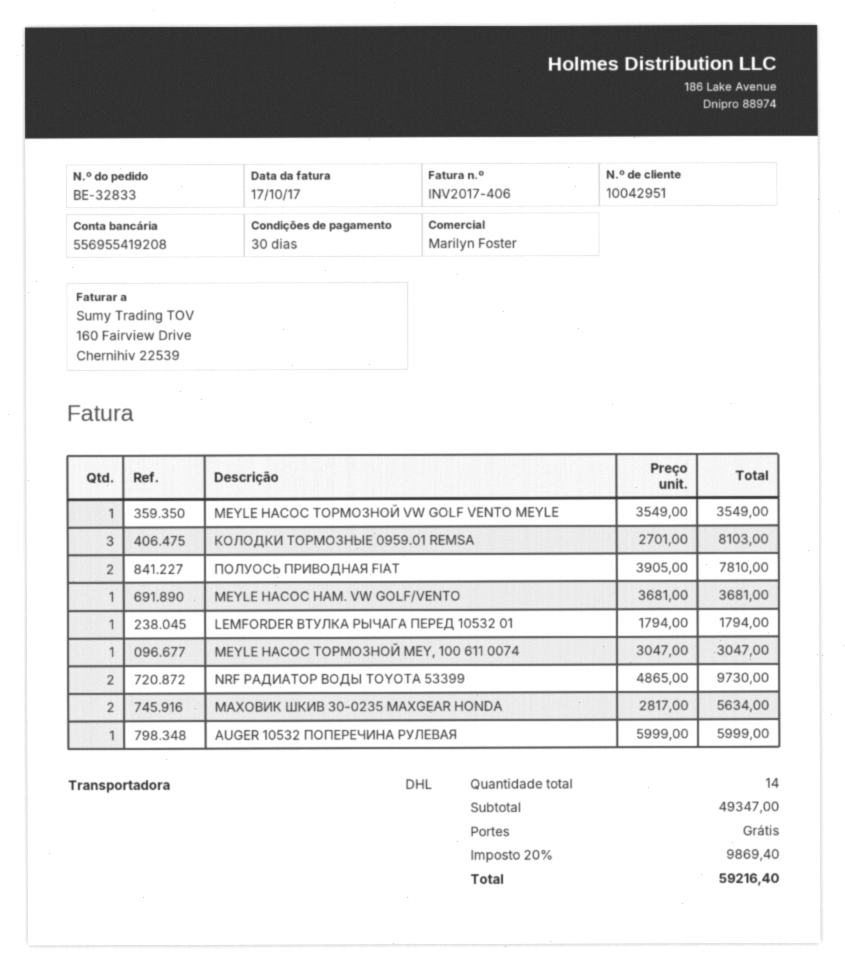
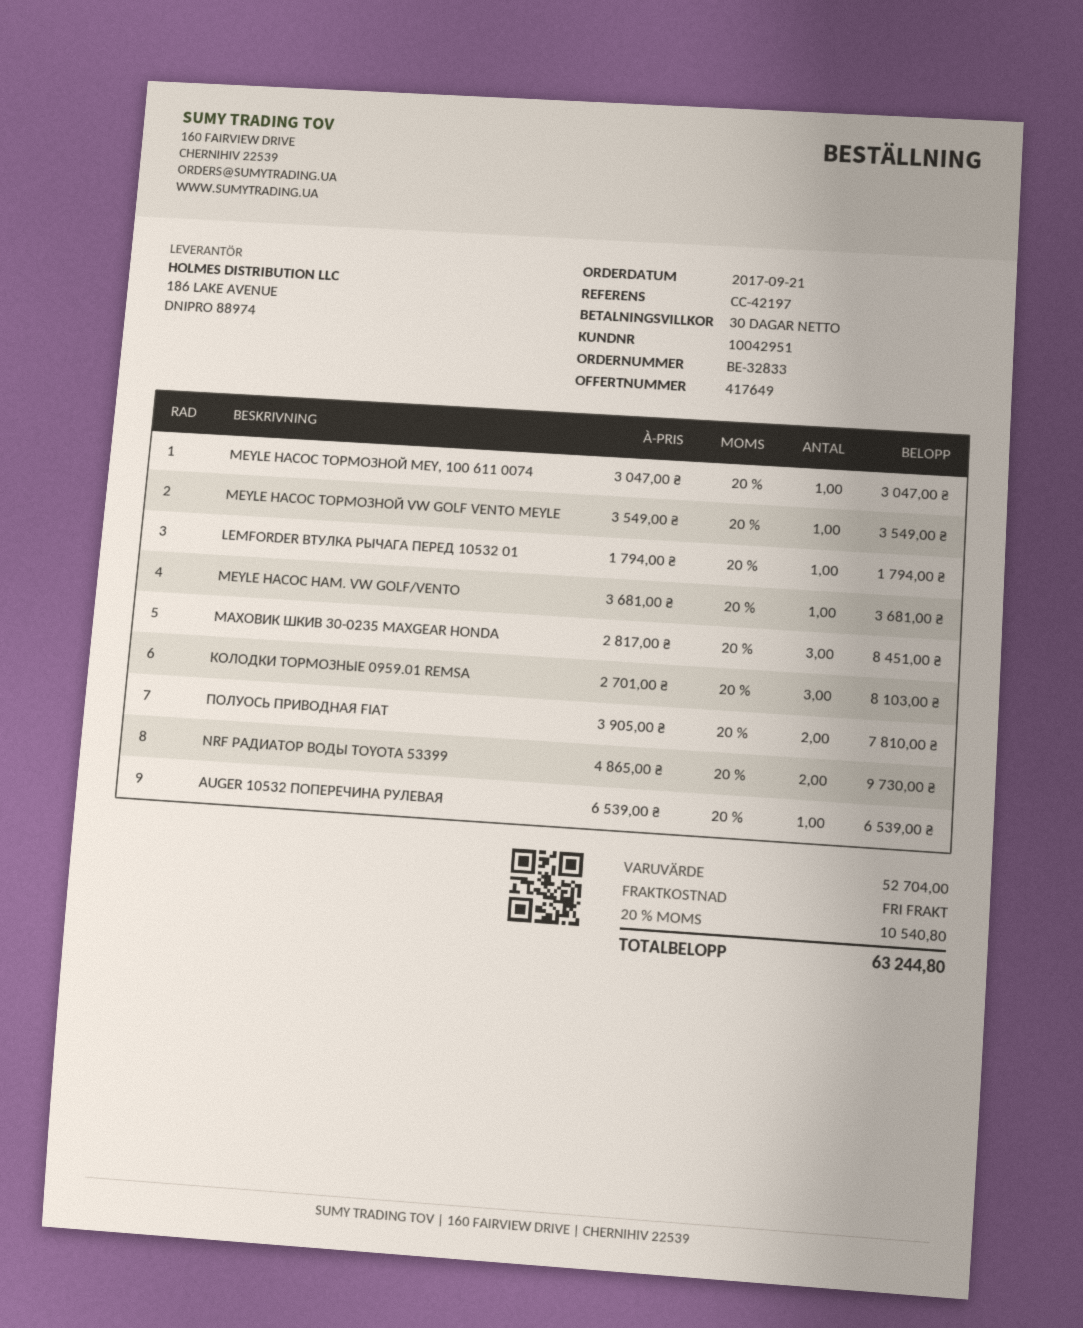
МАХОВИК ШКИВ 30-0235 MAXGEAR HONDA: 2 x 2817.00 = 5634.00 -> 3 x 2817.00 = 8451.00
AUGER 10532 ПОПЕРЕЧИНА РУЛЕВАЯ: 1 x 5999.00 = 5999.00 -> 1 x 6539.00 = 6539.00
subtotal: 49347.00 -> 52704.00
tax: 20% = 9869.40 -> 20% = 10540.80
total: 59216.40 -> 63244.80

